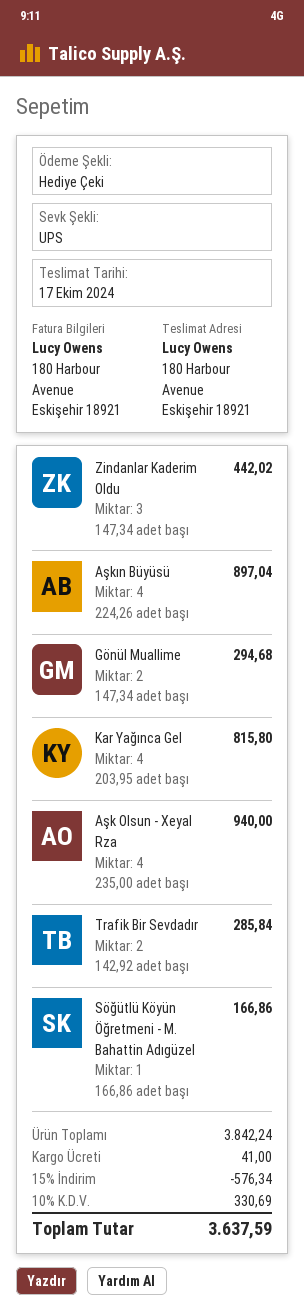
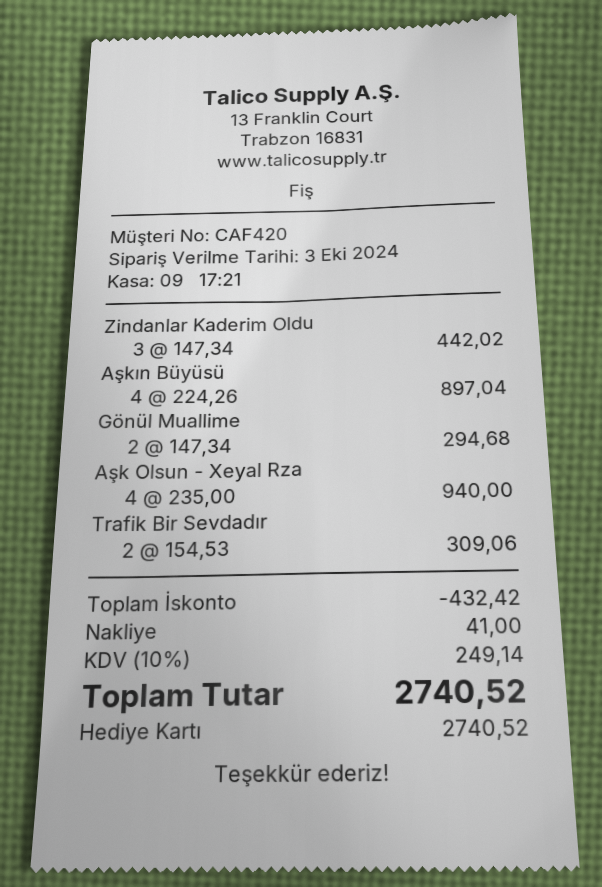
Kar Yağınca Gel: 4 x 203.95 = 815.80 -> none
Trafik Bir Sevdadır: 2 x 142.92 = 285.84 -> 2 x 154.53 = 309.06
Söğütlü Köyün Öğretmeni - M. Bahattin Adıgüzel: 1 x 166.86 = 166.86 -> none
discount: 576.34 -> 432.42
tax: 10% = 330.69 -> 10% = 249.14
total: 3637.59 -> 2740.52

